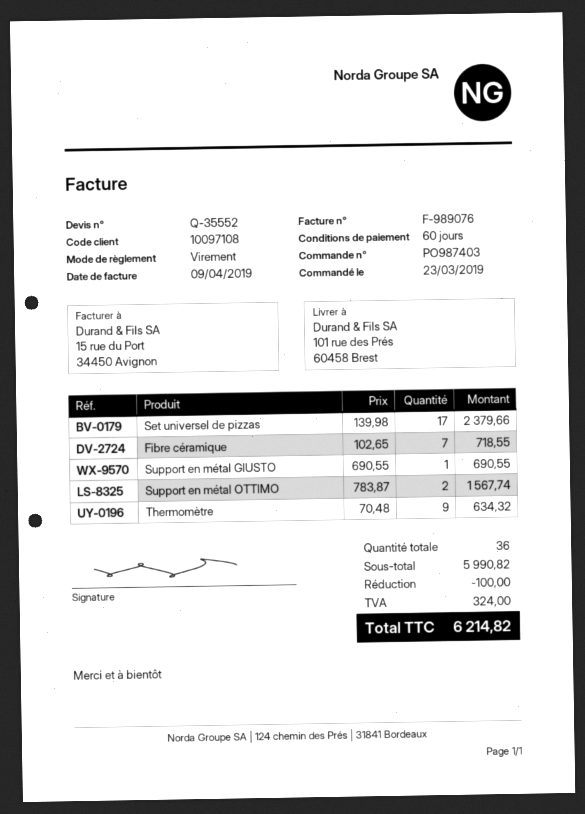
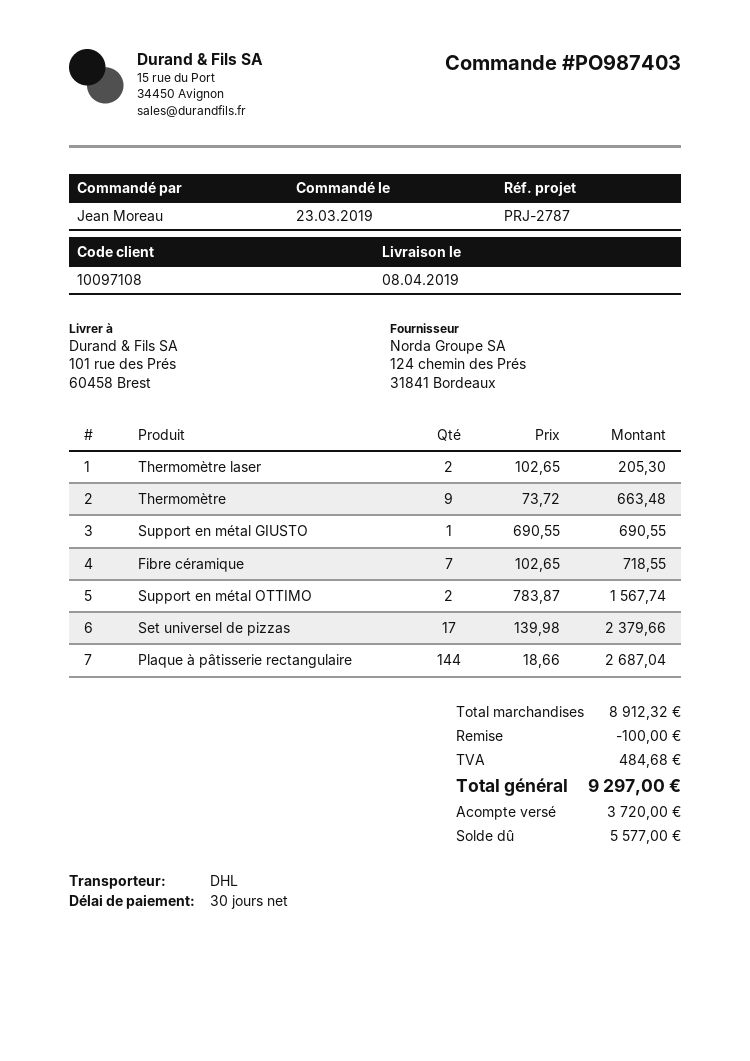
payment terms: 60 days -> 30 days
Thermomètre: 9 x 70.48 = 634.32 -> 9 x 73.72 = 663.48
Thermomètre laser: none -> 2 x 102.65 = 205.30
Plaque à pâtisserie rectangulaire: none -> 144 x 18.66 = 2687.04
subtotal: 5990.82 -> 8912.32
tax: 324.00 -> 484.68
total: 6214.82 -> 9297.00

